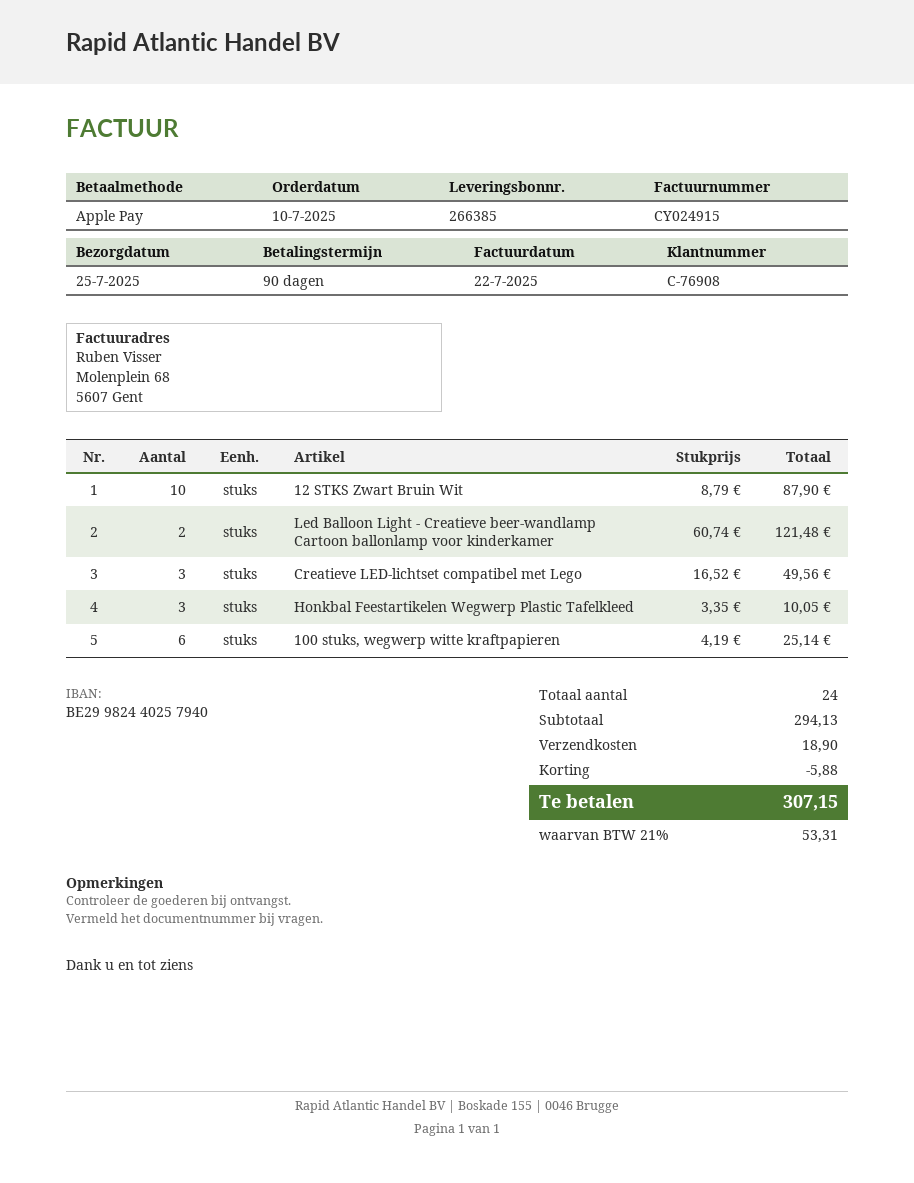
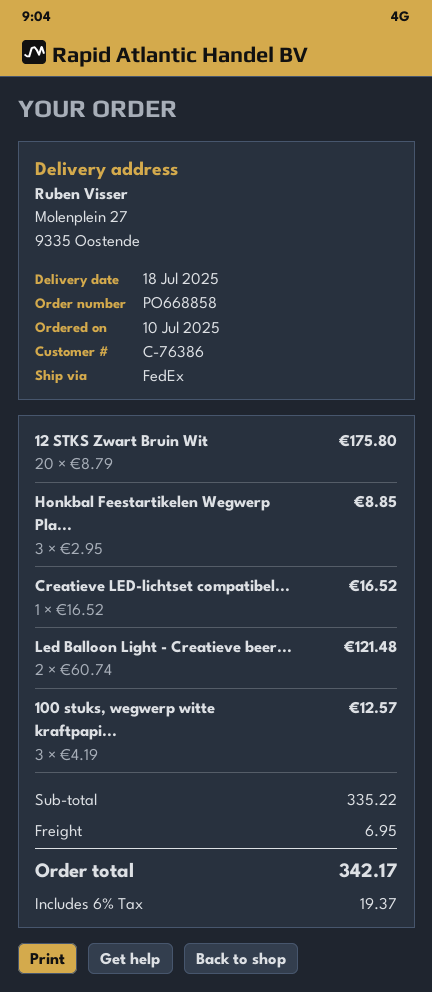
delivery date: 2025-07-25 -> 2025-07-18
customer number: C-76908 -> C-76386
12 STKS Zwart Bruin Wit: 10 x 8.79 = 87.90 -> 20 x 8.79 = 175.80
Creatieve LED-lichtset compatibel met Lego: 3 x 16.52 = 49.56 -> 1 x 16.52 = 16.52
Honkbal Feestartikelen Wegwerp Plastic Tafelkleed: 3 x 3.35 = 10.05 -> 3 x 2.95 = 8.85
100 stuks, wegwerp witte kraftpapieren: 6 x 4.19 = 25.14 -> 3 x 4.19 = 12.57
subtotal: 294.13 -> 335.22
discount: 5.88 -> none
shipping: 18.90 -> 6.95
tax: 21% = 53.31 -> 6% = 19.37
total: 307.15 -> 342.17

